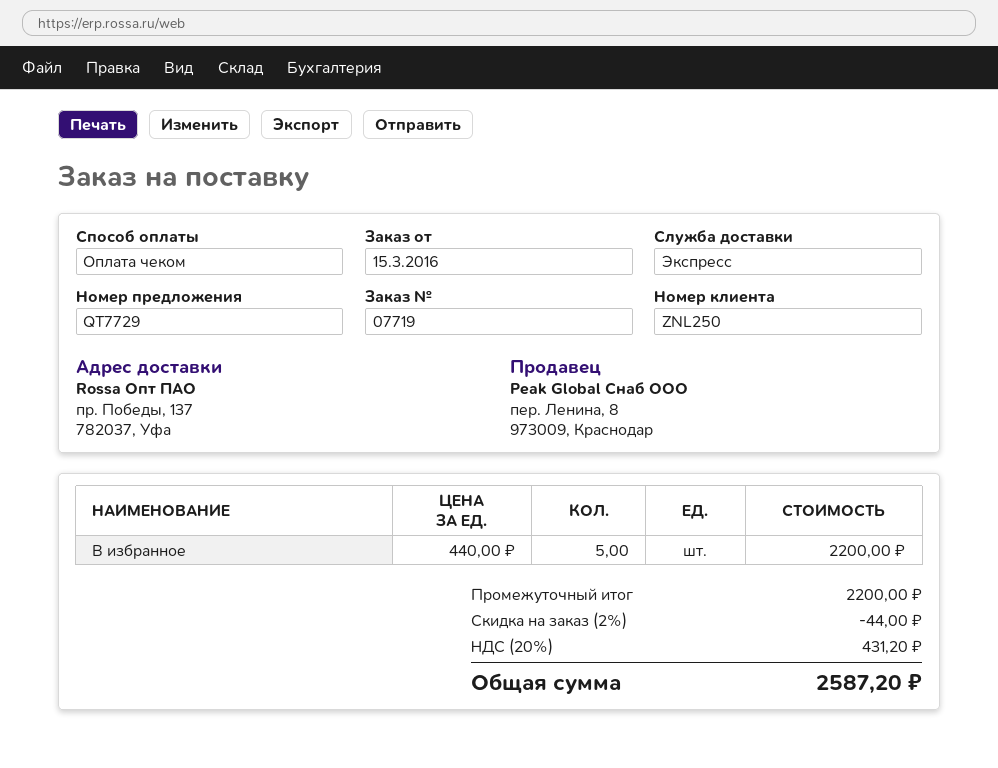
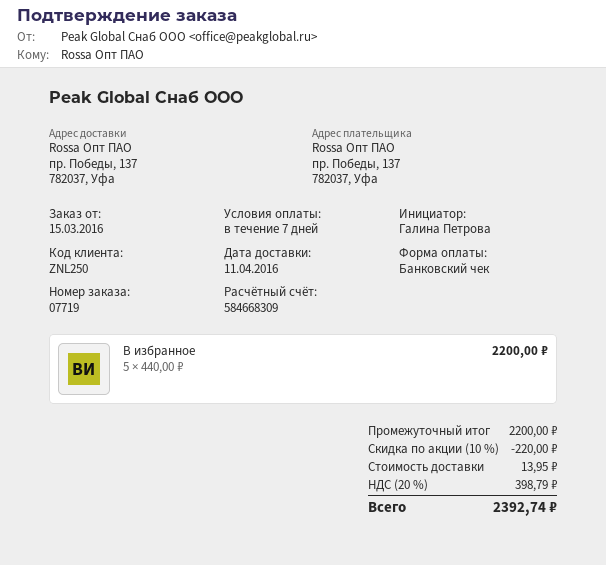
discount: 2% = 44.00 -> 10% = 220.00
shipping: none -> 13.95
tax: 20% = 431.20 -> 20% = 398.79
total: 2587.20 -> 2392.74

